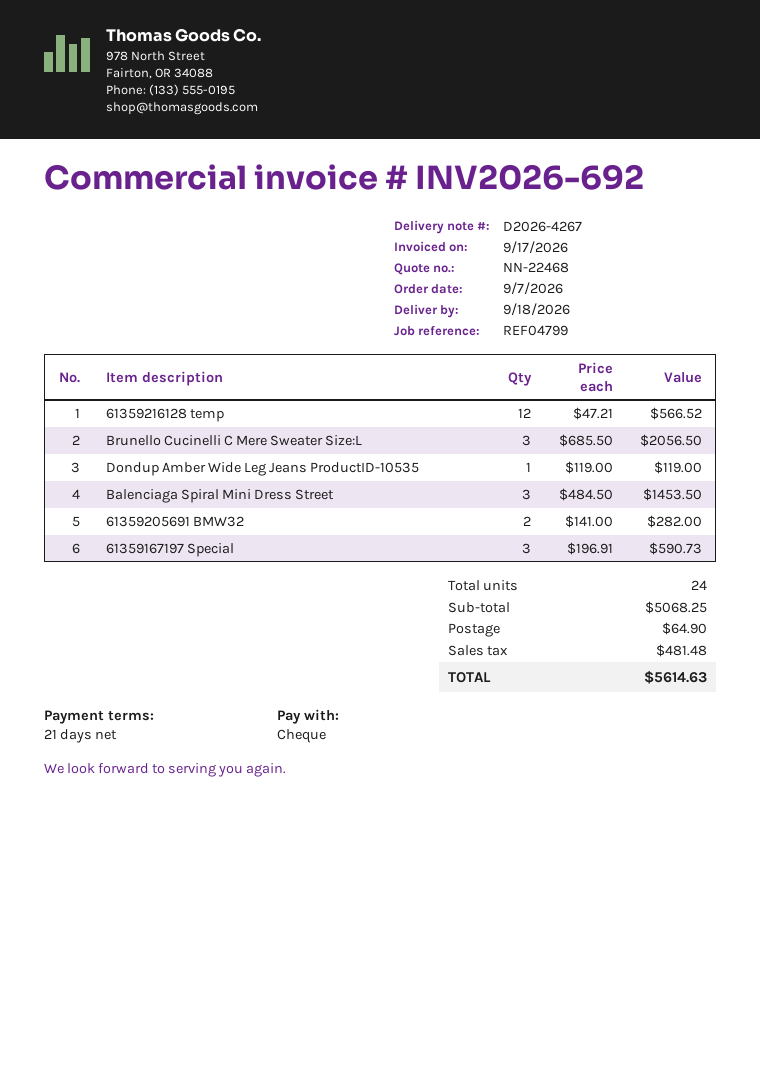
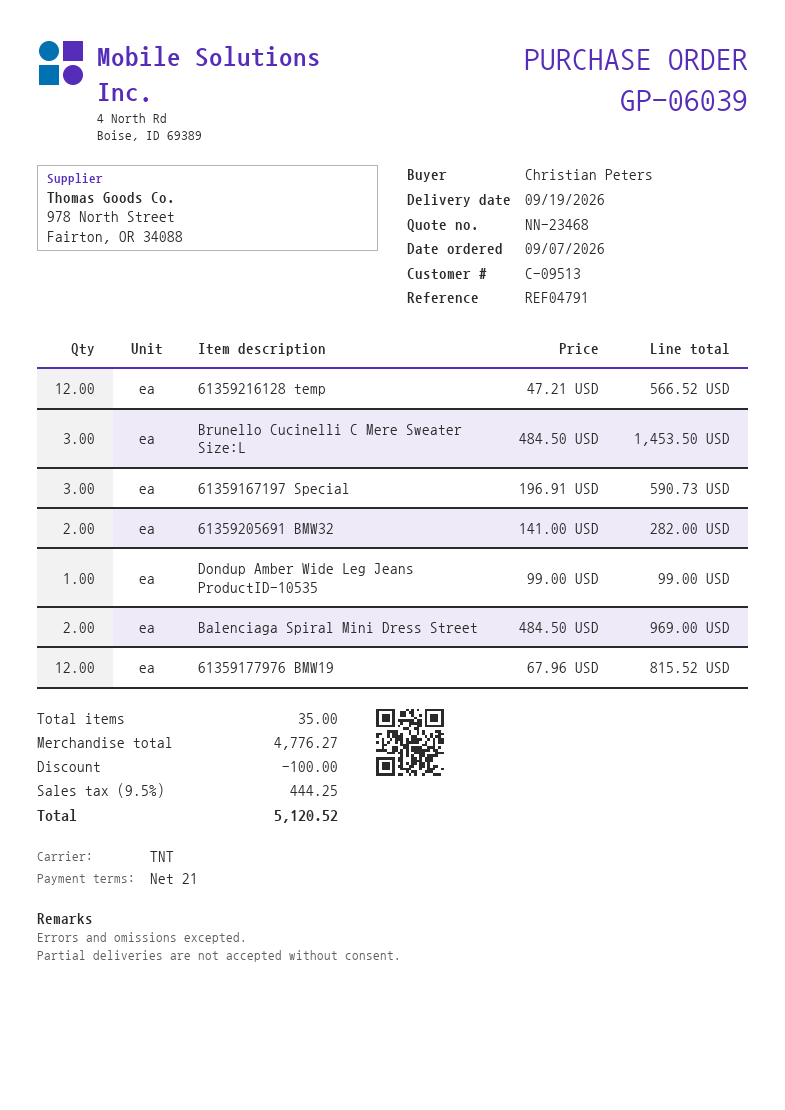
quote number: NN-22468 -> NN-23468
delivery date: 2026-09-18 -> 2026-09-19
reference: REF04799 -> REF04791
Brunello Cucinelli C Mere Sweater Size:L: 3 x 685.50 = 2056.50 -> 3 x 484.50 = 1453.50
Dondup Amber Wide Leg Jeans ProductID-10535: 1 x 119.00 = 119.00 -> 1 x 99.00 = 99.00
Balenciaga Spiral Mini Dress Street: 3 x 484.50 = 1453.50 -> 2 x 484.50 = 969.00
61359177976 BMW19: none -> 12 x 67.96 = 815.52
total quantity: 24 -> 35
subtotal: 5068.25 -> 4776.27
discount: none -> 100.00
shipping: 64.90 -> none
tax: 481.48 -> 444.25
total: 5614.63 -> 5120.52

